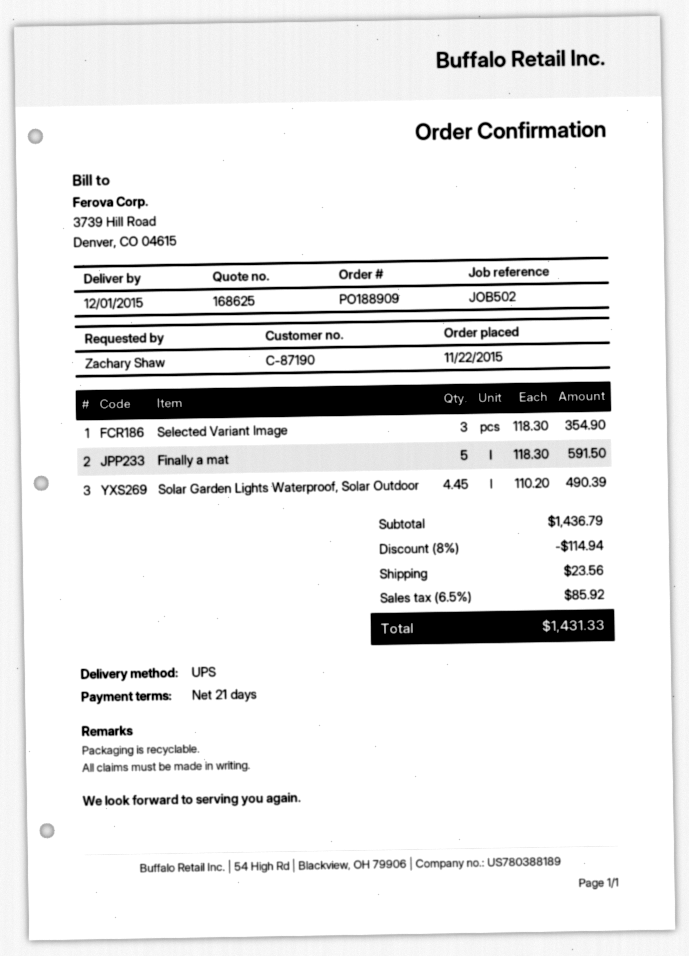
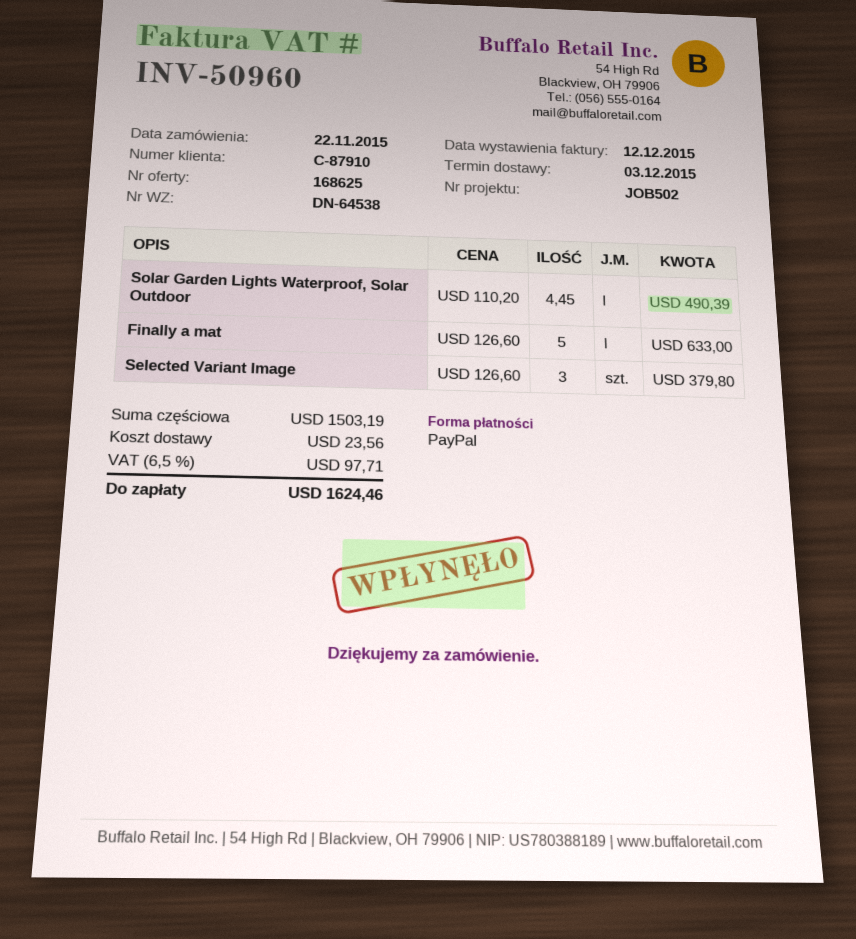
delivery date: 2015-12-01 -> 2015-12-03
customer number: C-87190 -> C-87910
Selected Variant Image: 3 x 118.30 = 354.90 -> 3 x 126.60 = 379.80
Finally a mat: 5 x 118.30 = 591.50 -> 5 x 126.60 = 633.00
subtotal: 1436.79 -> 1503.19
discount: 8% = 114.94 -> none
tax: 6.5% = 85.92 -> 6.5% = 97.71
total: 1431.33 -> 1624.46

